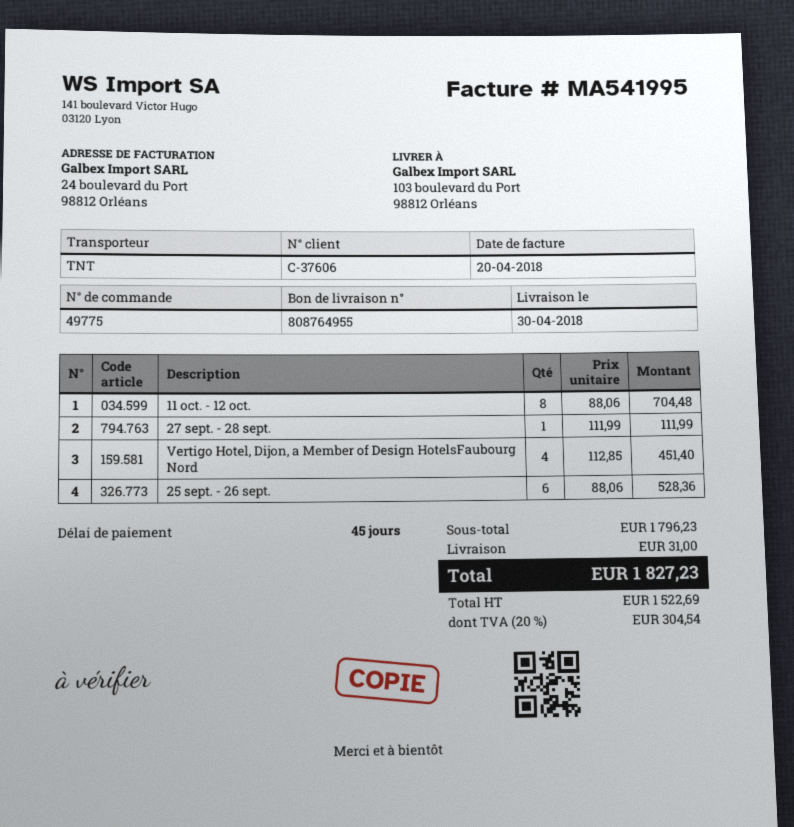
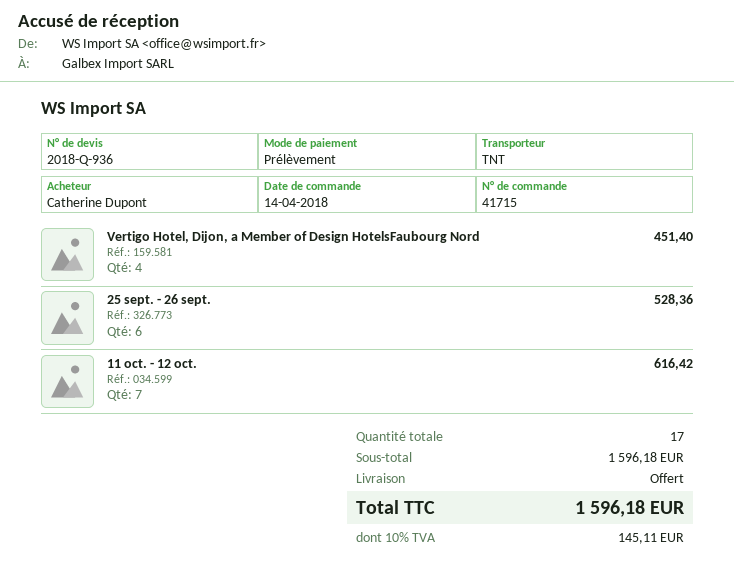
order number: 49775 -> 41715
11 oct. - 12 oct.: 8 for 704.48 -> 7 for 616.42
27 sept. - 28 sept.: 1 for 111.99 -> none
subtotal: 1796.23 -> 1596.18
shipping: 31.00 -> 0.00
tax: 20% = 304.54 -> 10% = 145.11
total: 1827.23 -> 1596.18

